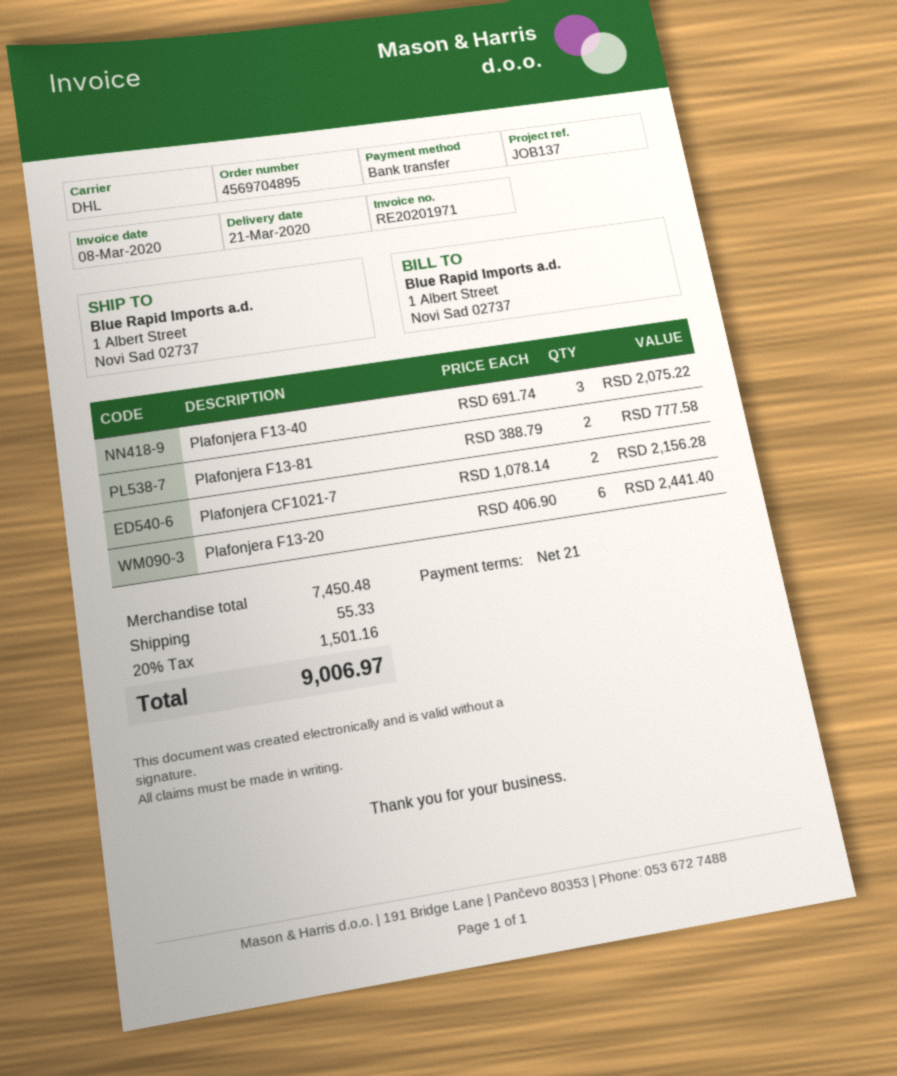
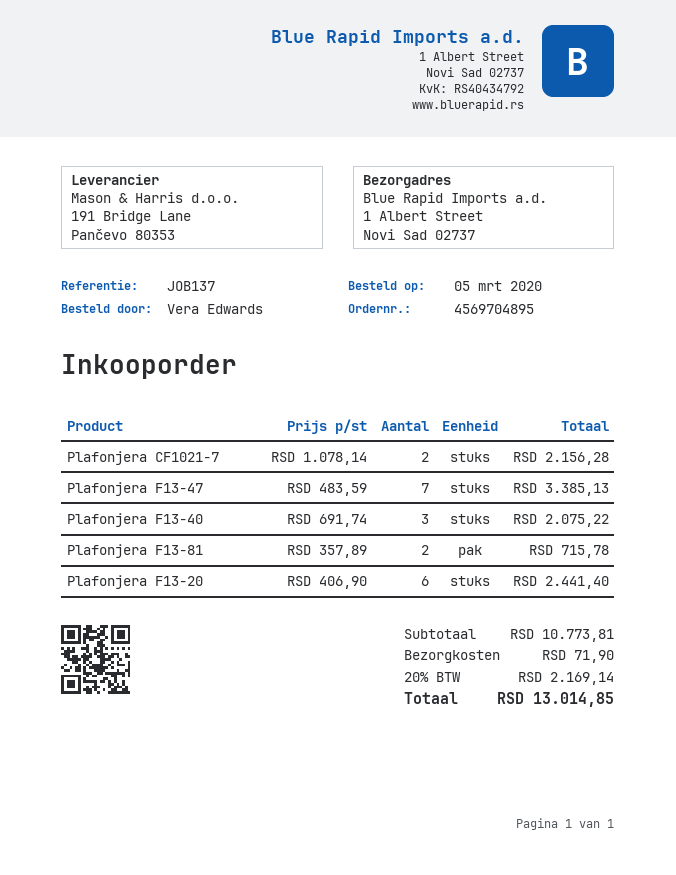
Plafonjera F13-81: 2 x 388.79 = 777.58 -> 2 x 357.89 = 715.78
Plafonjera F13-47: none -> 7 x 483.59 = 3385.13
subtotal: 7450.48 -> 10773.81
shipping: 55.33 -> 71.90
tax: 20% = 1501.16 -> 20% = 2169.14
total: 9006.97 -> 13014.85

